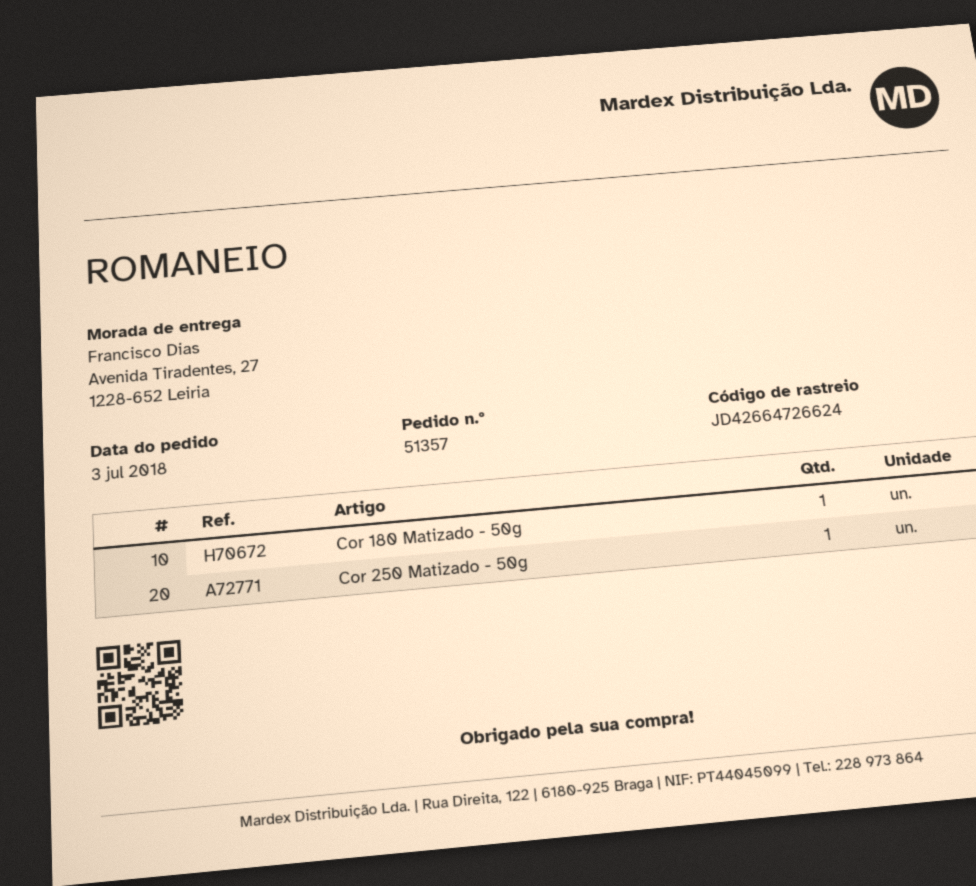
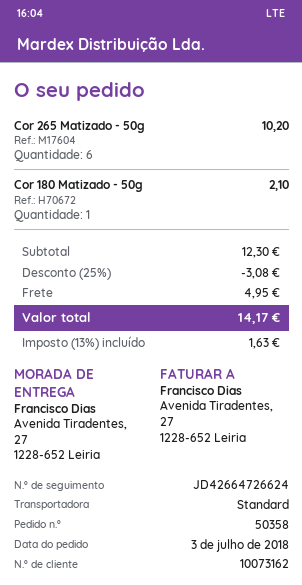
order number: 51357 -> 50358
Cor 250 Matizado - 50g: 1 -> none
Cor 265 Matizado - 50g: none -> 6

